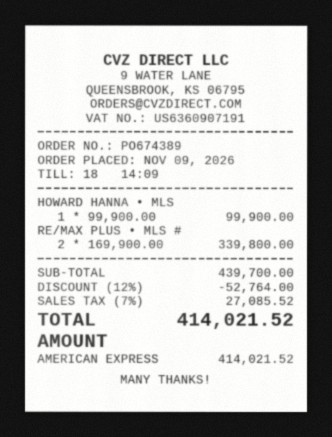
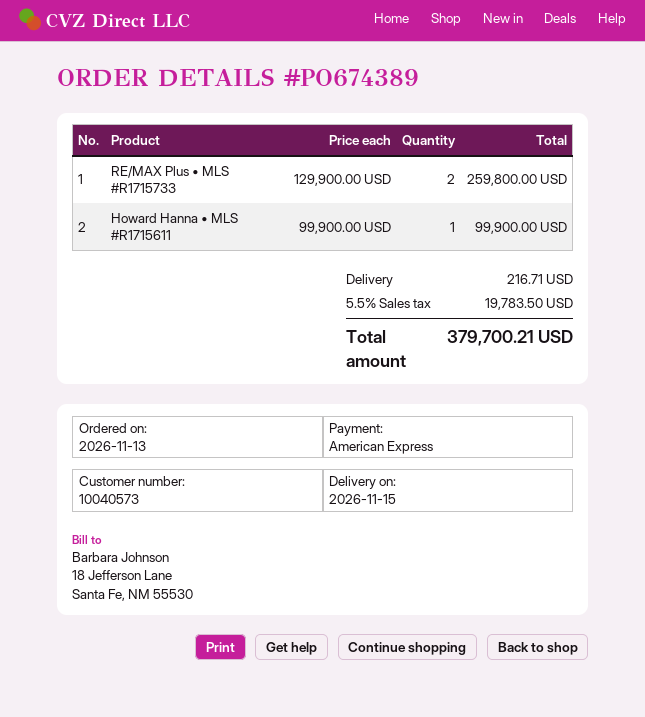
order date: 2026-11-09 -> 2026-11-13
RE/MAX PLUS • MLS #: 2 x 169900.00 = 339800.00 -> 2 x 129900.00 = 259800.00
discount: 12% = 52764.00 -> none
shipping: none -> 216.71
tax: 7% = 27085.52 -> 5.5% = 19783.50
total: 414021.52 -> 379700.21

